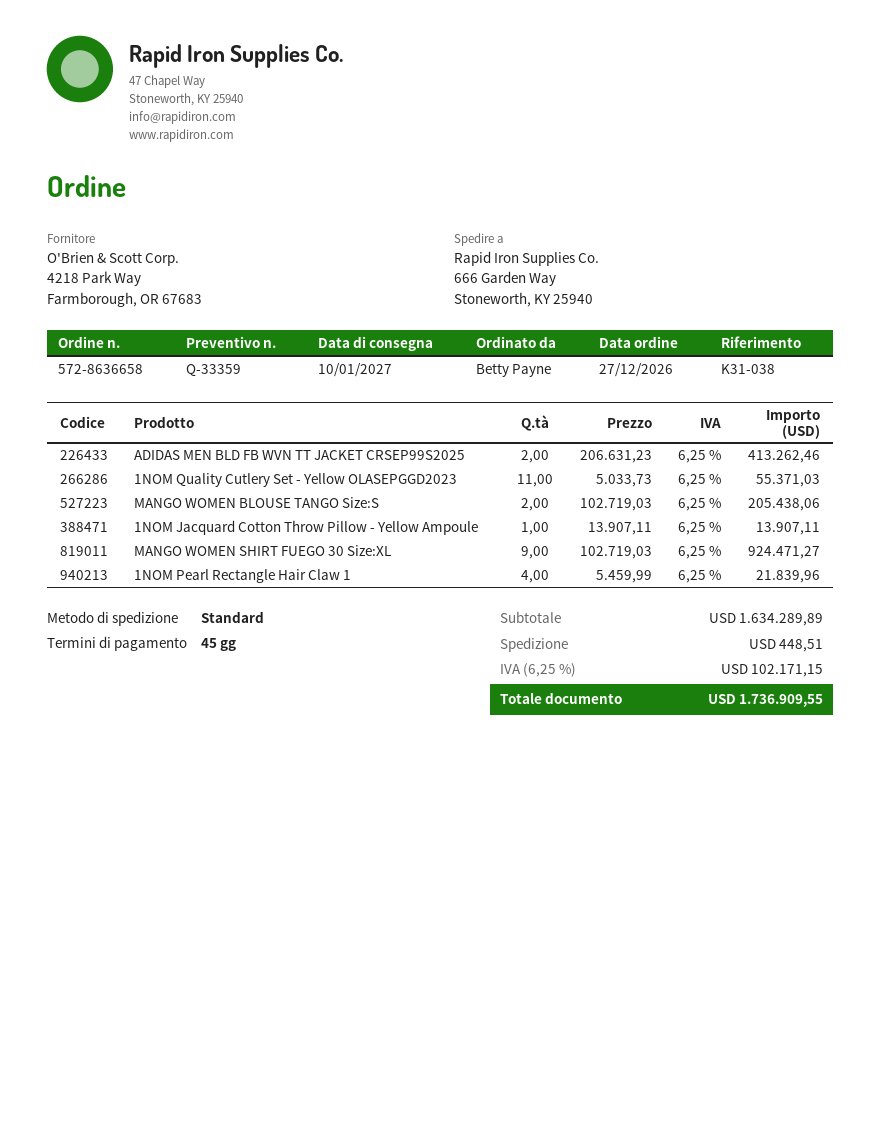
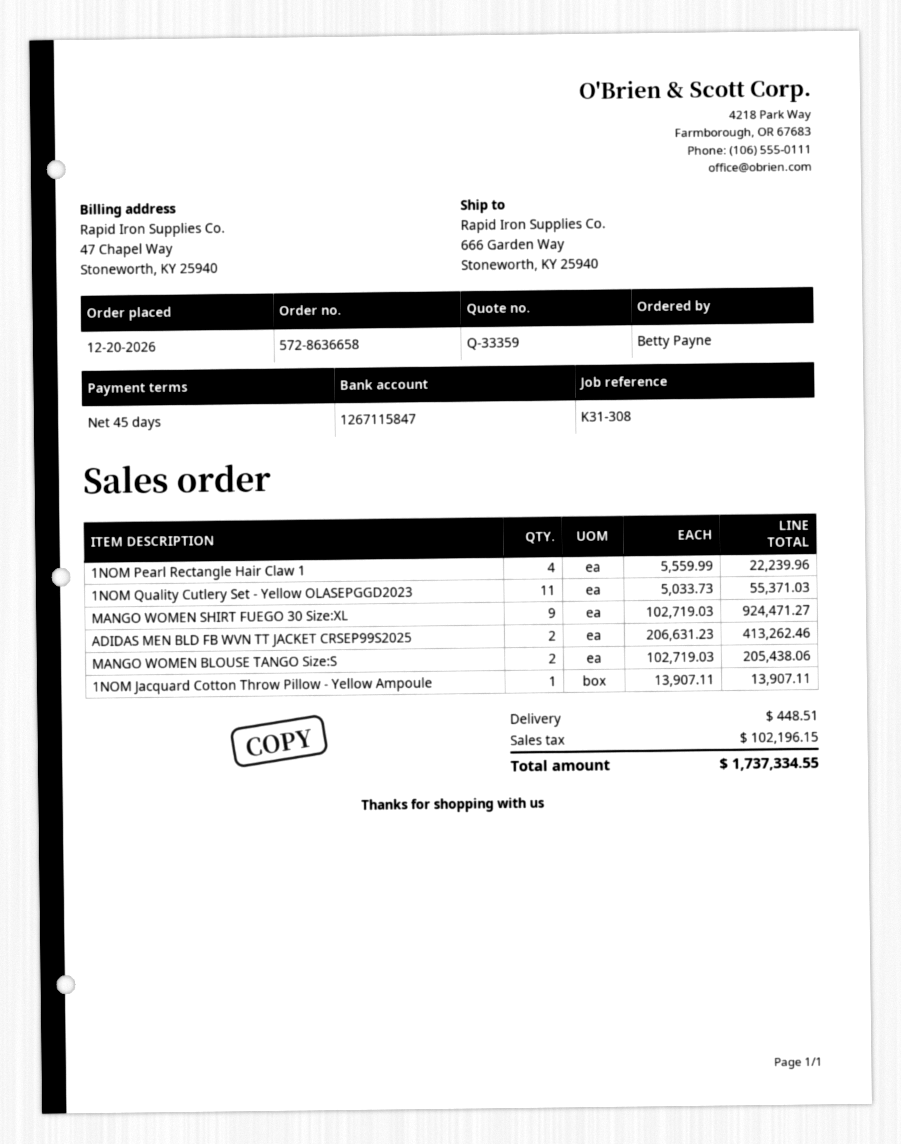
order date: 2026-12-27 -> 2026-12-20
reference: K31-038 -> K31-308
1NOM Pearl Rectangle Hair Claw 1: 4 x 5459.99 = 21839.96 -> 4 x 5559.99 = 22239.96
tax: 102171.15 -> 102196.15
total: 1736909.55 -> 1737334.55

